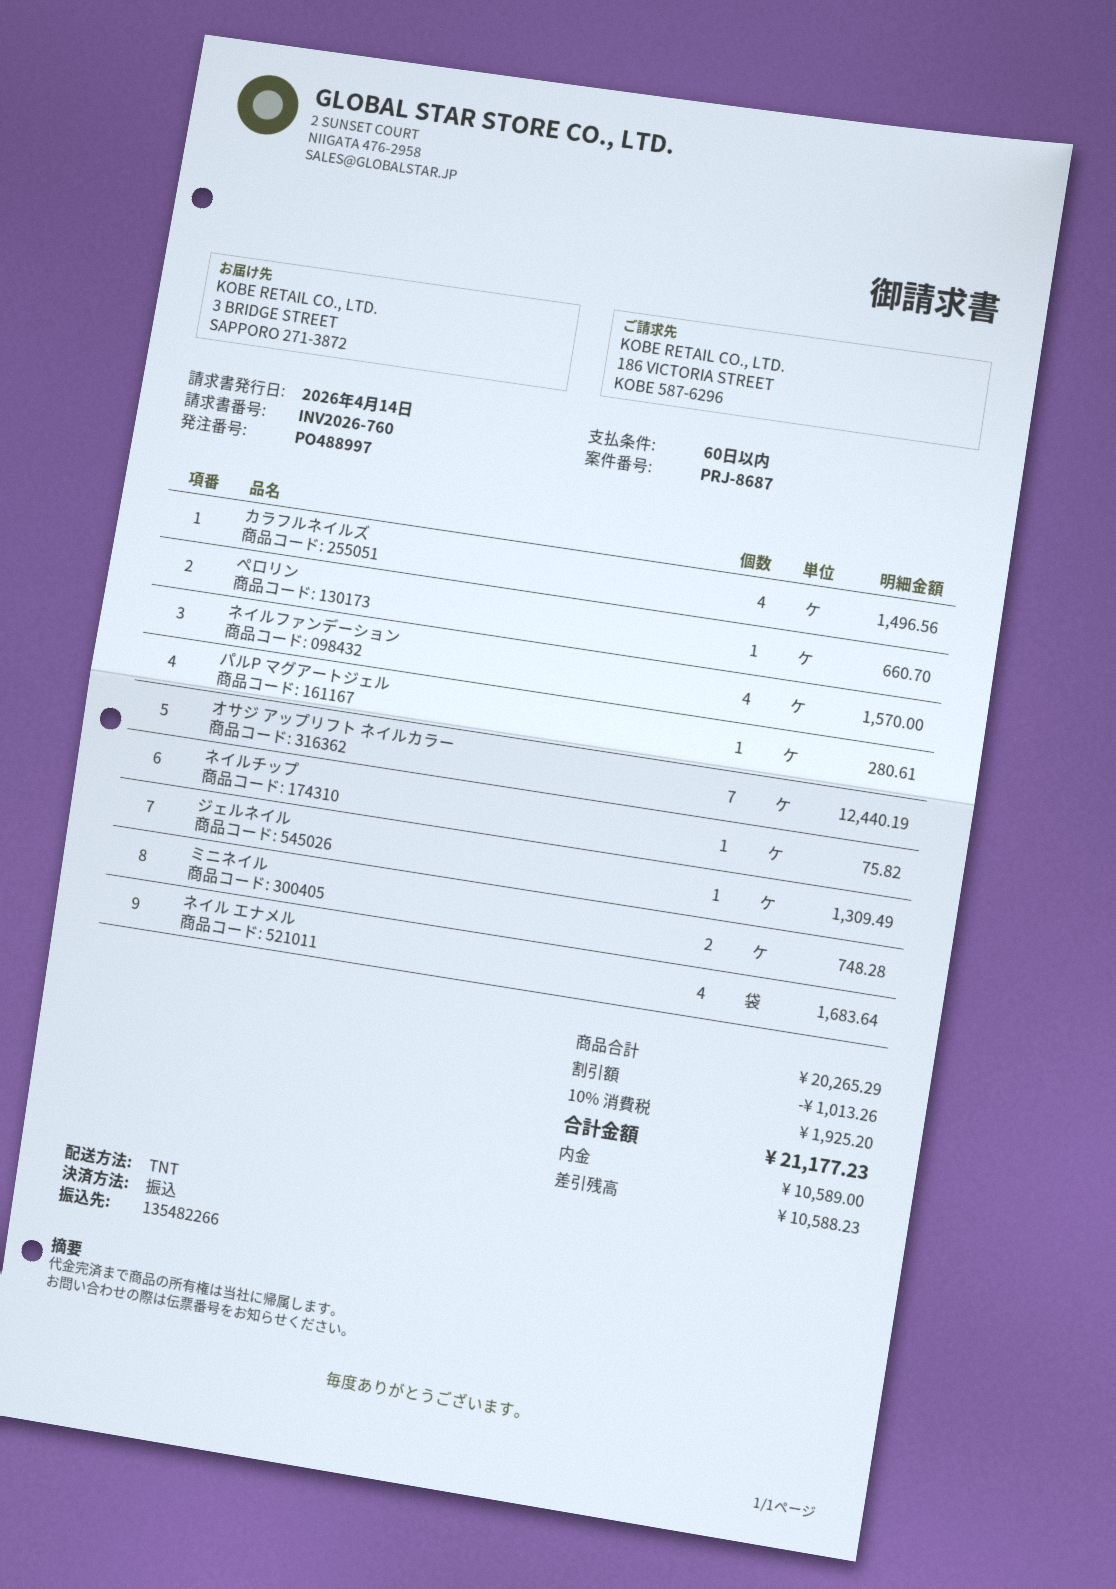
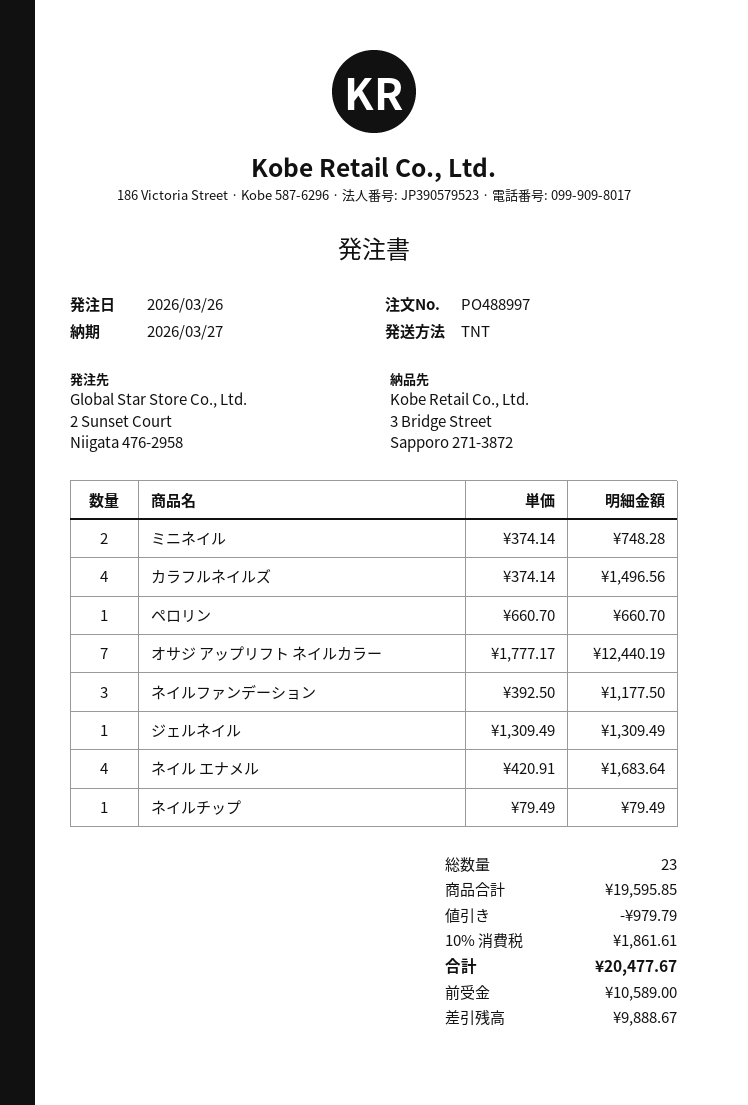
ネイルファンデーション: 4 for 1570.00 -> 3 for 1177.50
パルP マグアートジェル: 1 for 280.61 -> none
ネイルチップ: 1 for 75.82 -> 1 for 79.49
subtotal: 20265.29 -> 19595.85
discount: 1013.26 -> 979.79
tax: 10% = 1925.20 -> 10% = 1861.61
total: 21177.23 -> 20477.67
balance: 10588.23 -> 9888.67

